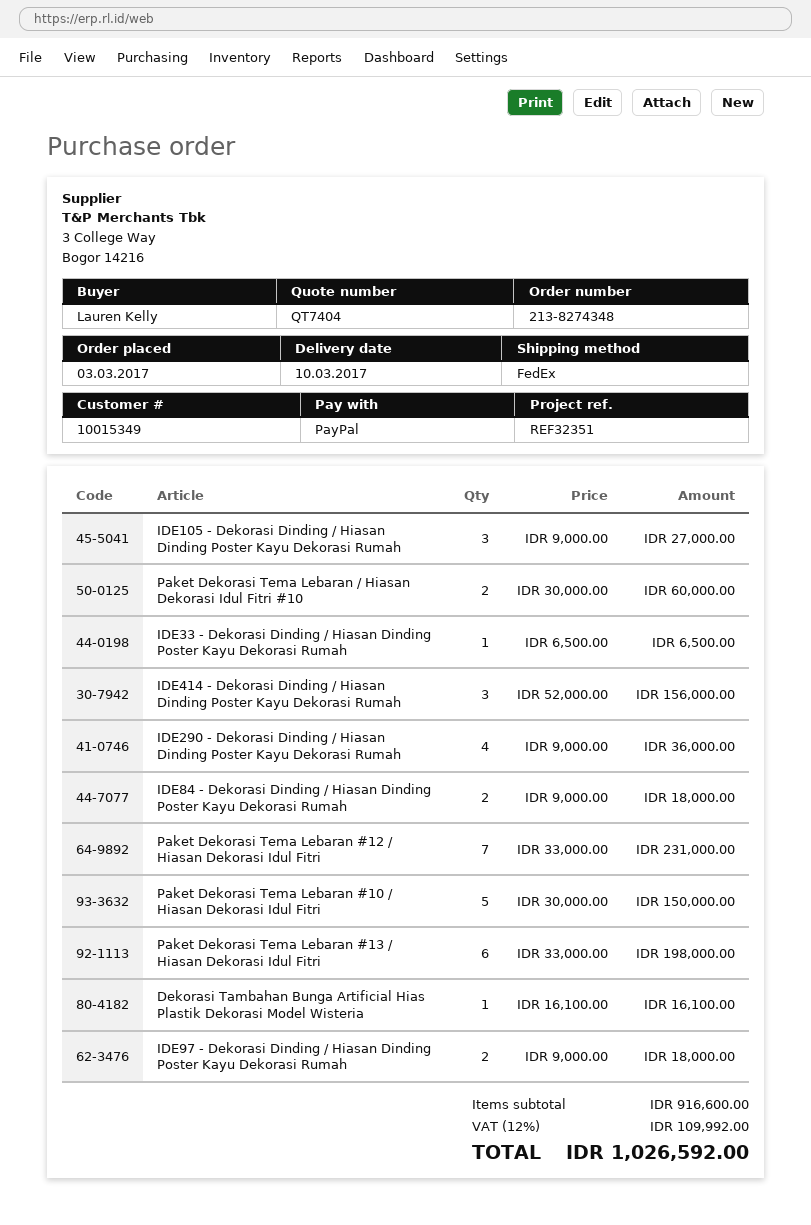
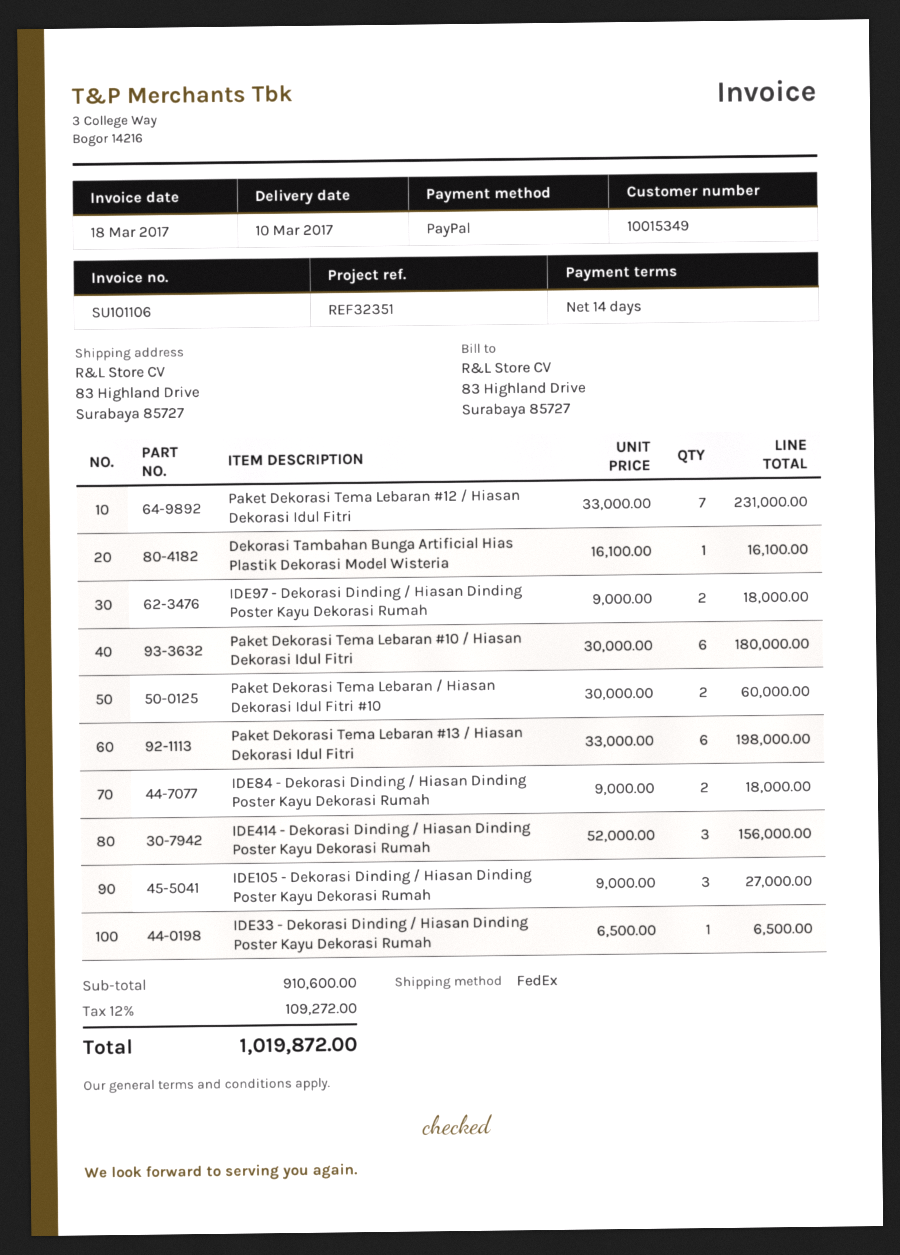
IDE290 - Dekorasi Dinding / Hiasan Dinding Poster Kayu Dekorasi Rumah: 4 x 9000.00 = 36000.00 -> none
Paket Dekorasi Tema Lebaran #10 / Hiasan Dekorasi Idul Fitri: 5 x 30000.00 = 150000.00 -> 6 x 30000.00 = 180000.00
subtotal: 916600.00 -> 910600.00
tax: 12% = 109992.00 -> 12% = 109272.00
total: 1026592.00 -> 1019872.00

